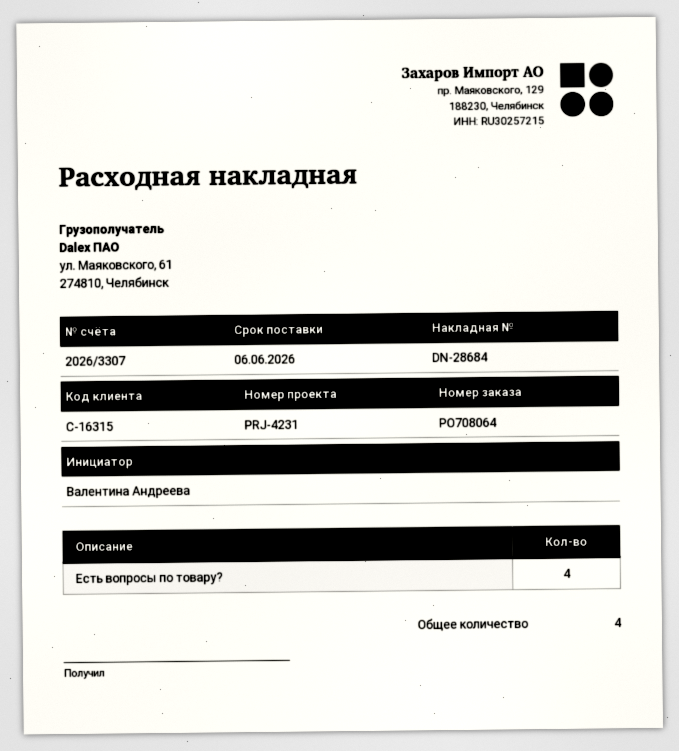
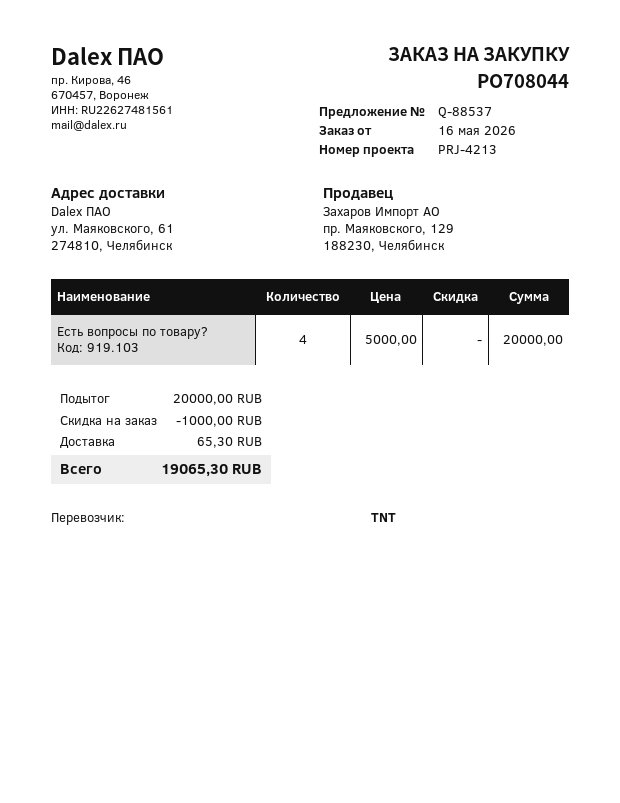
order number: PO708064 -> PO708044
reference: PRJ-4231 -> PRJ-4213

